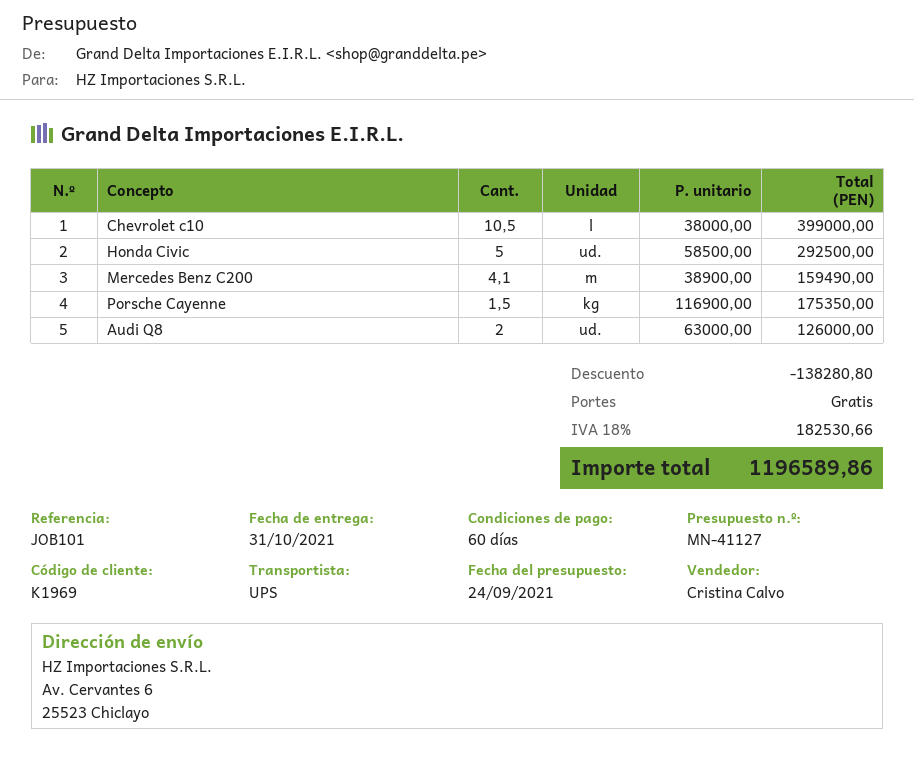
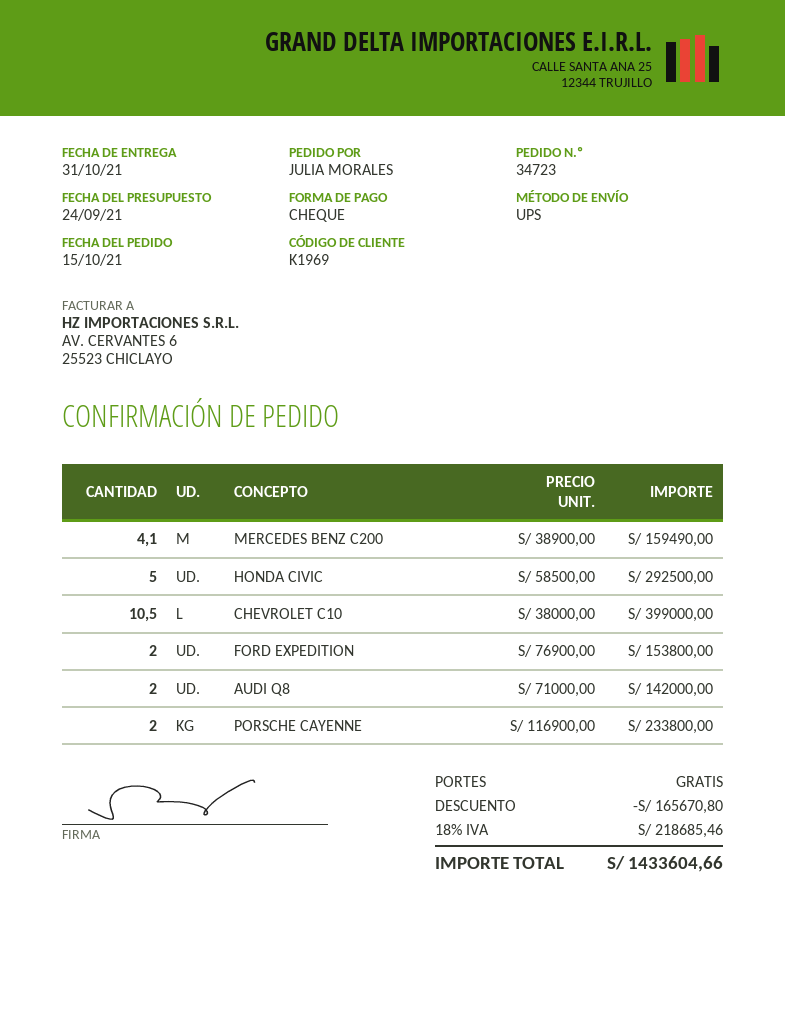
Porsche Cayenne: 1.5 x 116900.00 = 175350.00 -> 2 x 116900.00 = 233800.00
Audi Q8: 2 x 63000.00 = 126000.00 -> 2 x 71000.00 = 142000.00
FORD EXPEDITION: none -> 2 x 76900.00 = 153800.00
discount: 138280.80 -> 165670.80
tax: 18% = 182530.66 -> 18% = 218685.46
total: 1196589.86 -> 1433604.66

